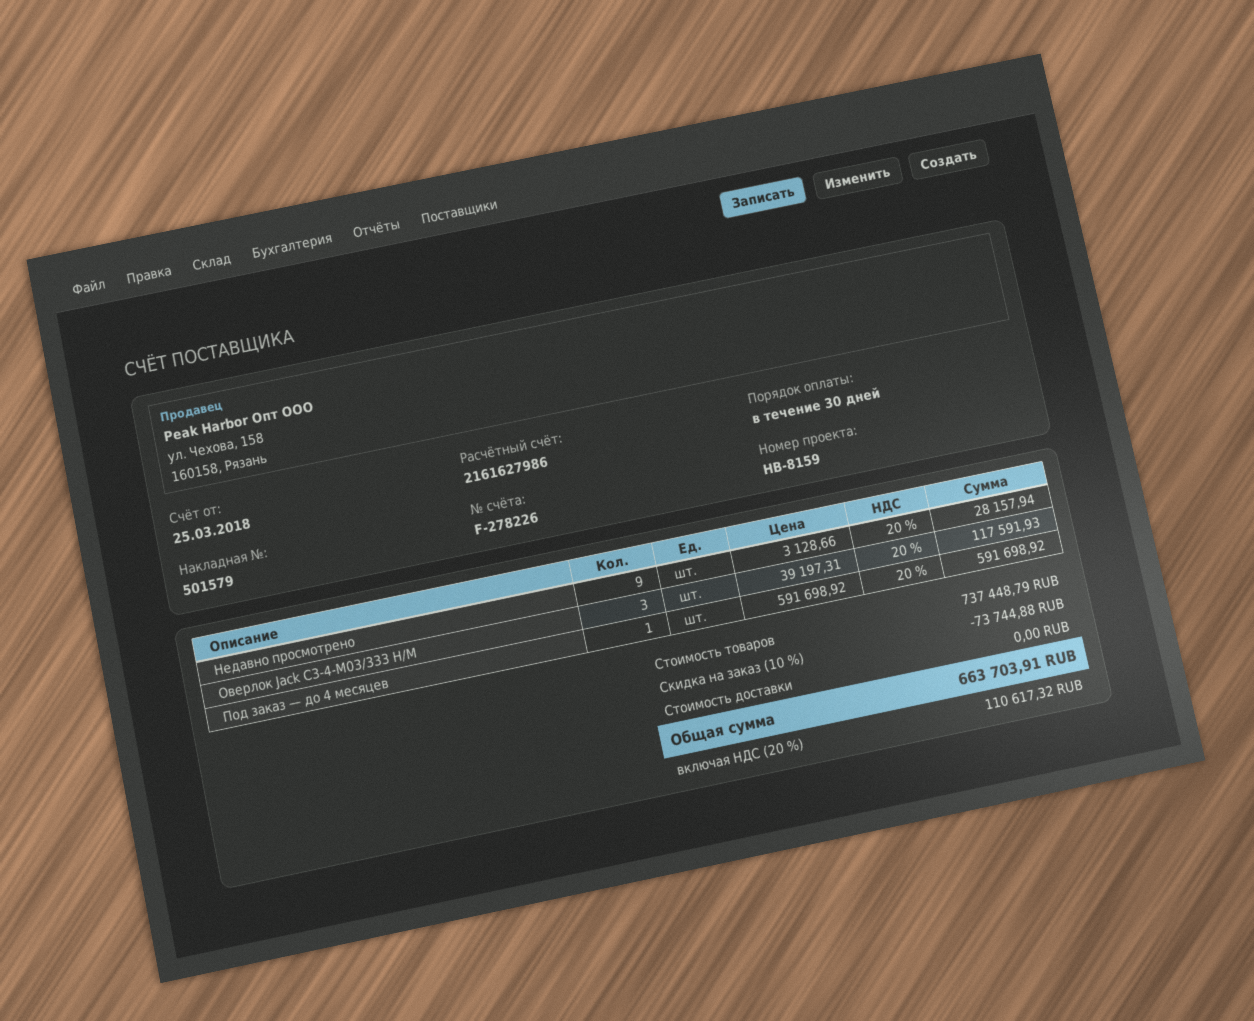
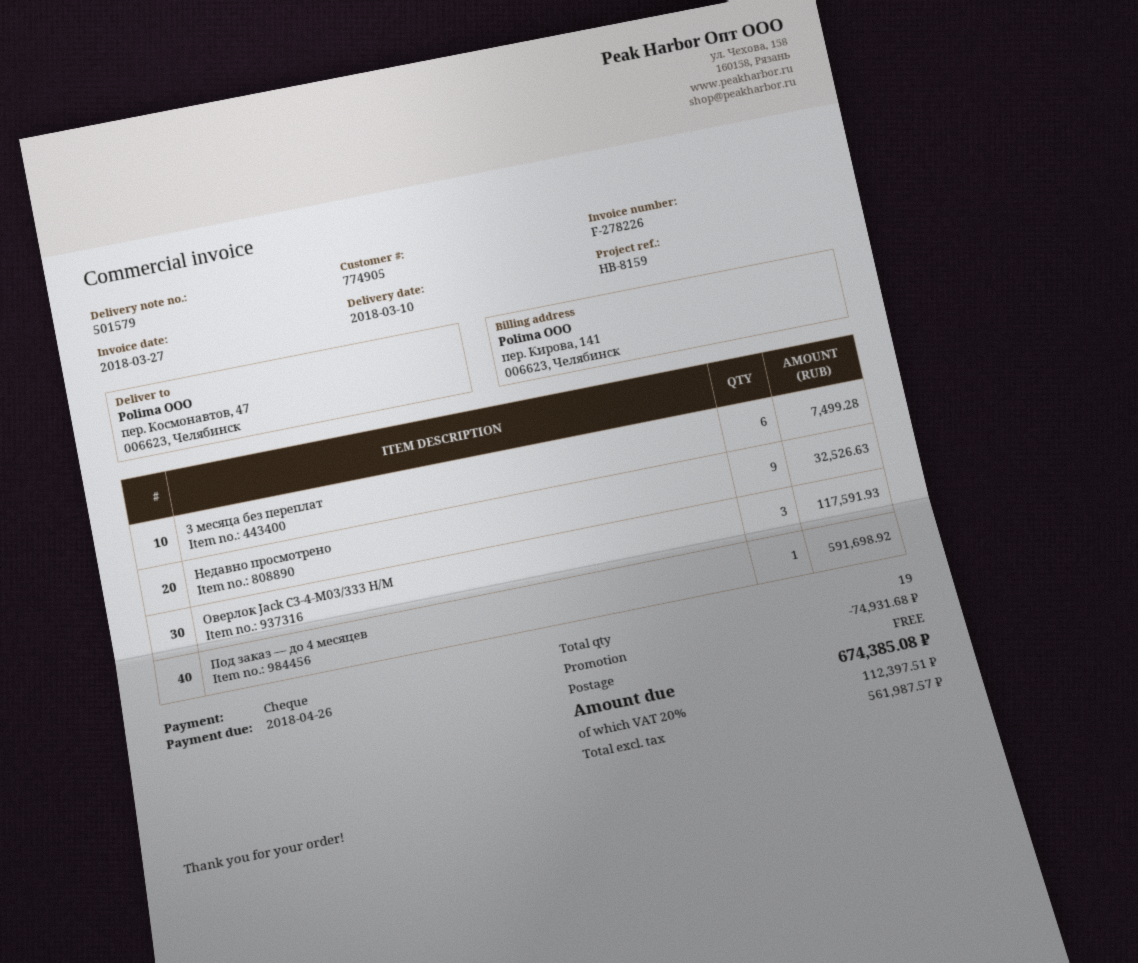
invoice date: 2018-03-25 -> 2018-03-27
Недавно просмотрено: 9 for 28157.94 -> 9 for 32526.63
3 месяца без переплат: none -> 6 for 7499.28
discount: 73744.88 -> 74931.68
tax: 20% = 110617.32 -> 20% = 112397.51
total: 663703.91 -> 674385.08

